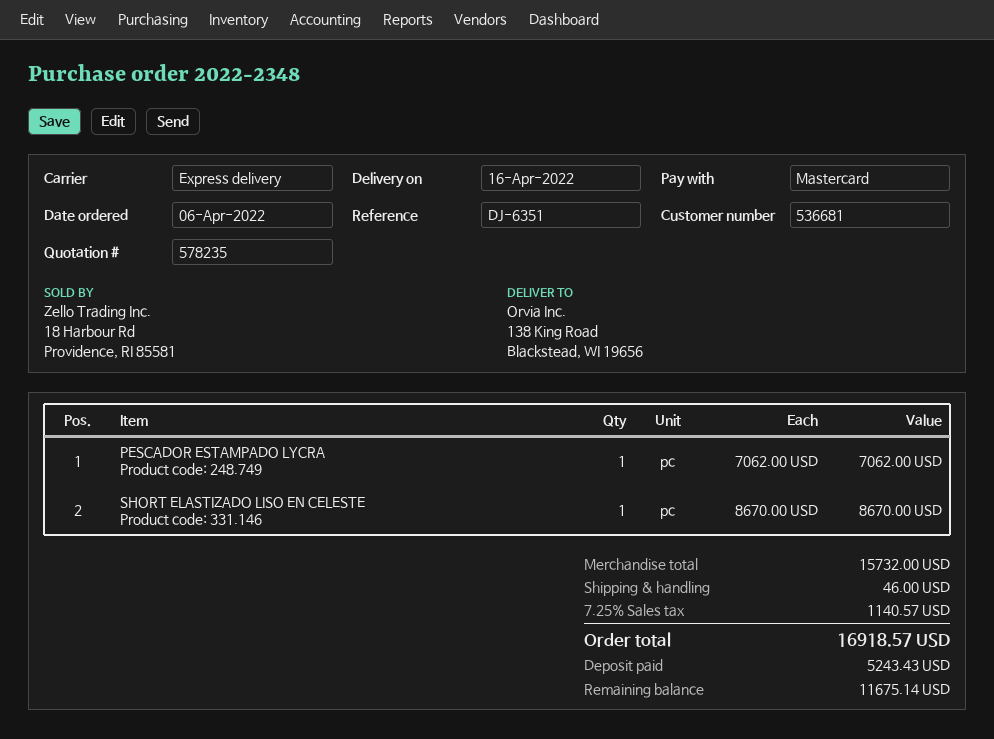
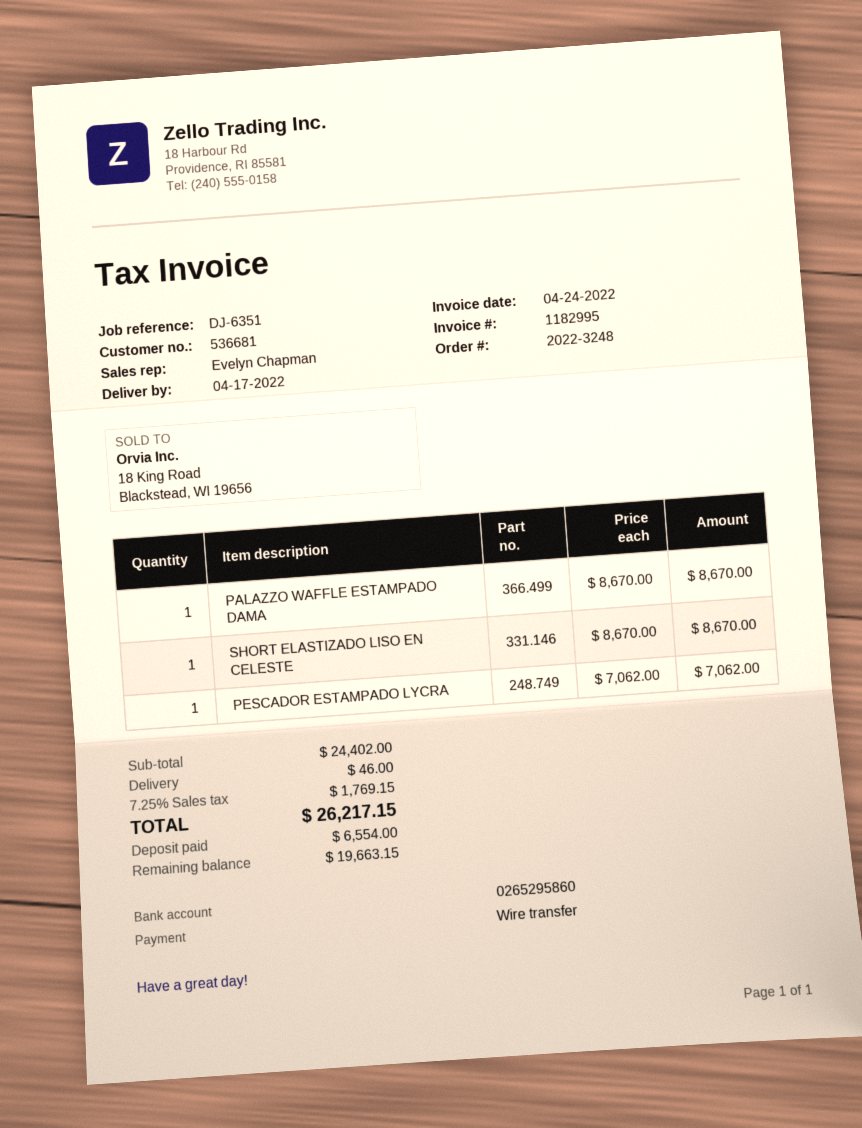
order number: 2022-2348 -> 2022-3248
delivery date: 2022-04-16 -> 2022-04-17
payment method: Mastercard -> bank transfer
PALAZZO WAFFLE ESTAMPADO DAMA: none -> 1 x 8670.00 = 8670.00
subtotal: 15732.00 -> 24402.00
tax: 7.25% = 1140.57 -> 7.25% = 1769.15
total: 16918.57 -> 26217.15
deposit: 5243.43 -> 6554.00
balance: 11675.14 -> 19663.15

